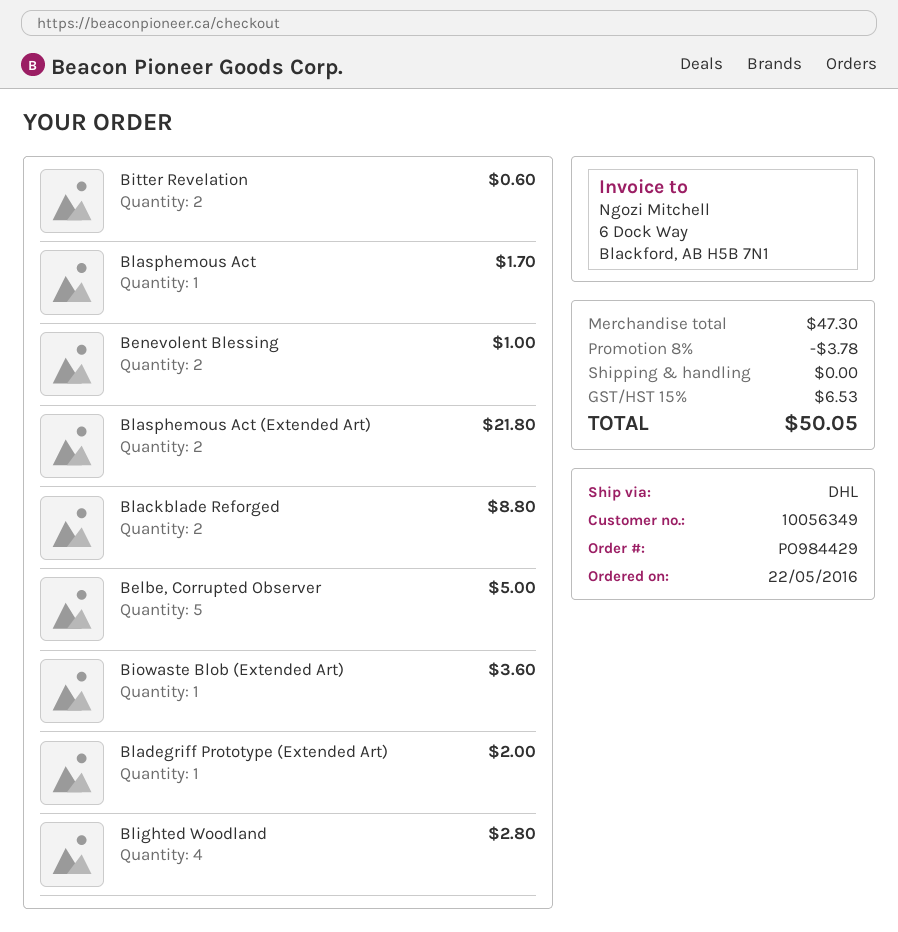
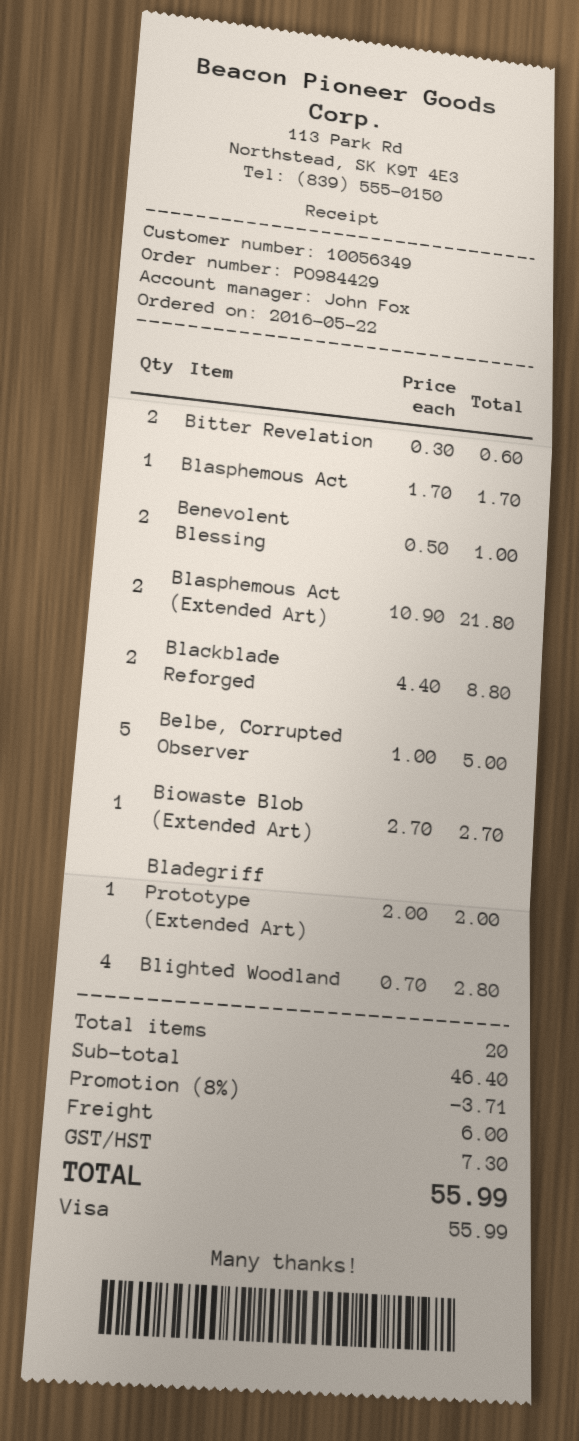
Biowaste Blob (Extended Art): 1 for 3.60 -> 1 for 2.70
subtotal: 47.30 -> 46.40
discount: 8% = 3.78 -> 8% = 3.71
shipping: 0.00 -> 6.00
tax: 6.53 -> 7.30
total: 50.05 -> 55.99

